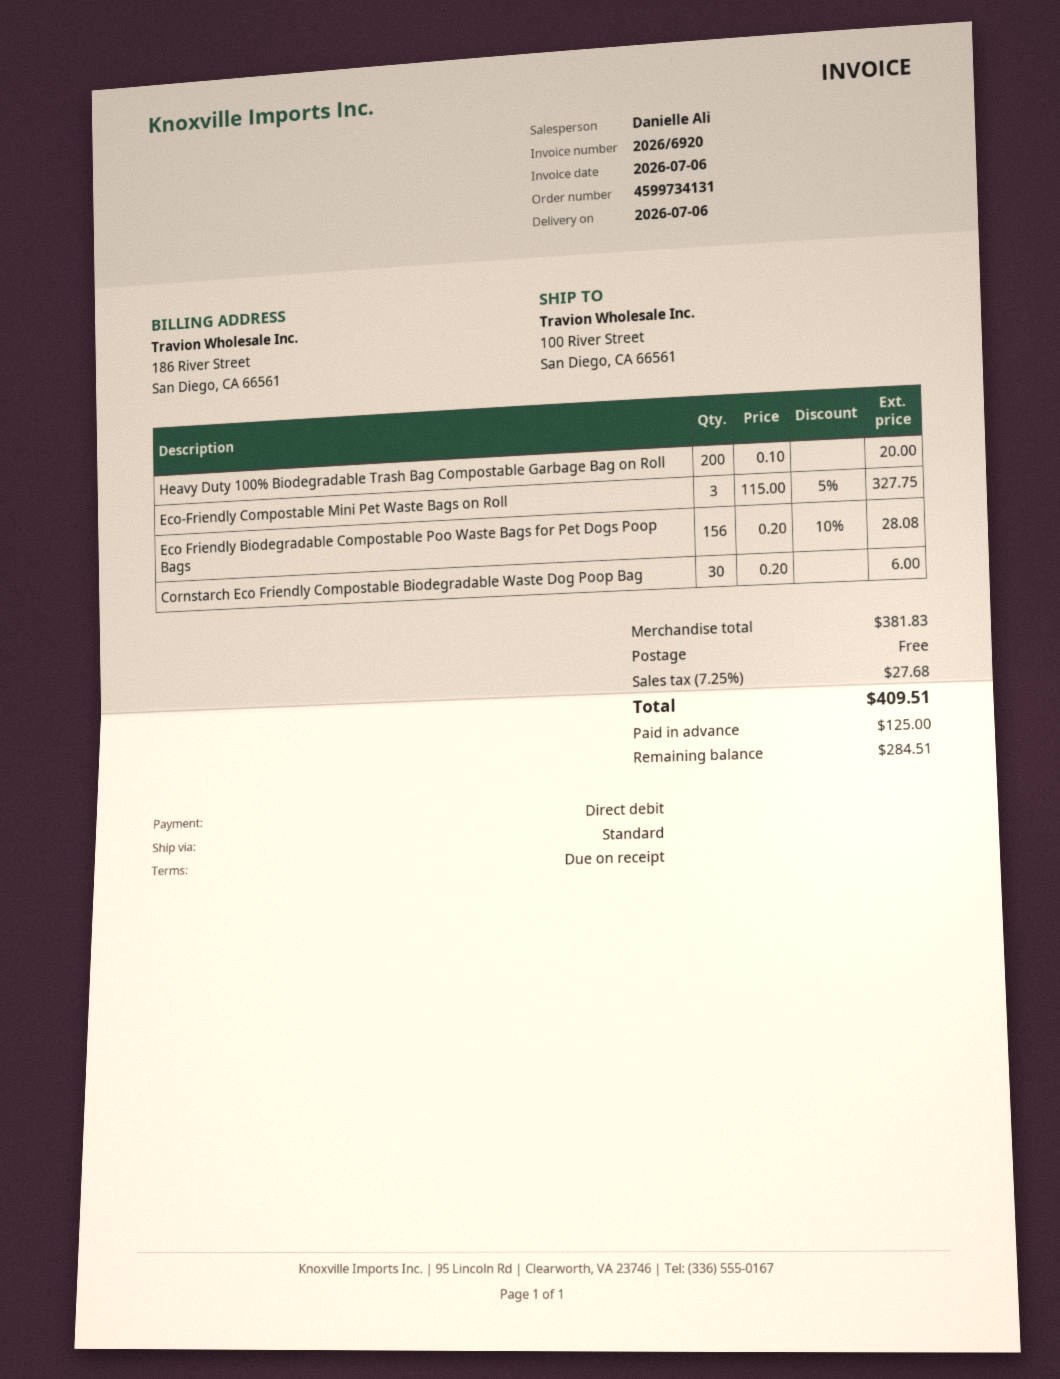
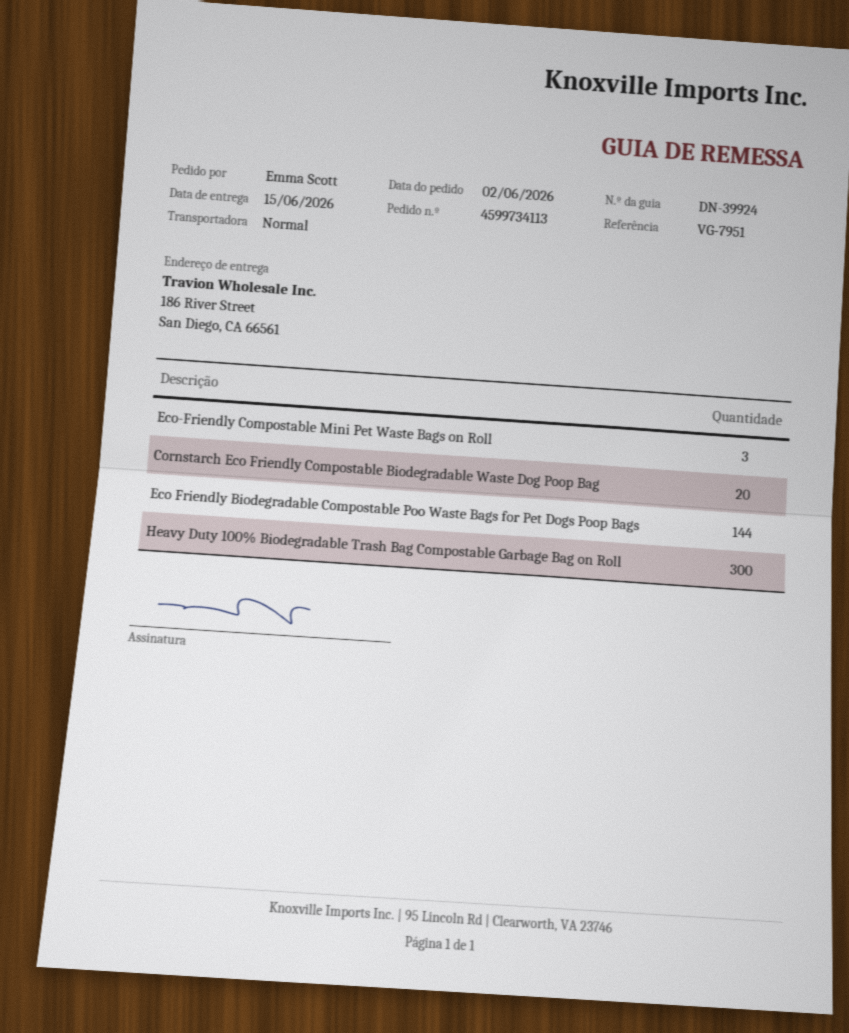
order number: 4599734131 -> 4599734113
delivery date: 2026-07-06 -> 2026-06-15
ship to: 100 River Street, San Diego, CA 66561 -> 186 River Street, San Diego, CA 66561
Heavy Duty 100% Biodegradable Trash Bag Compostable Garbage Bag on Roll: 200 -> 300
Eco Friendly Biodegradable Compostable Poo Waste Bags for Pet Dogs Poop Bags: 156 -> 144
Cornstarch Eco Friendly Compostable Biodegradable Waste Dog Poop Bag: 30 -> 20

